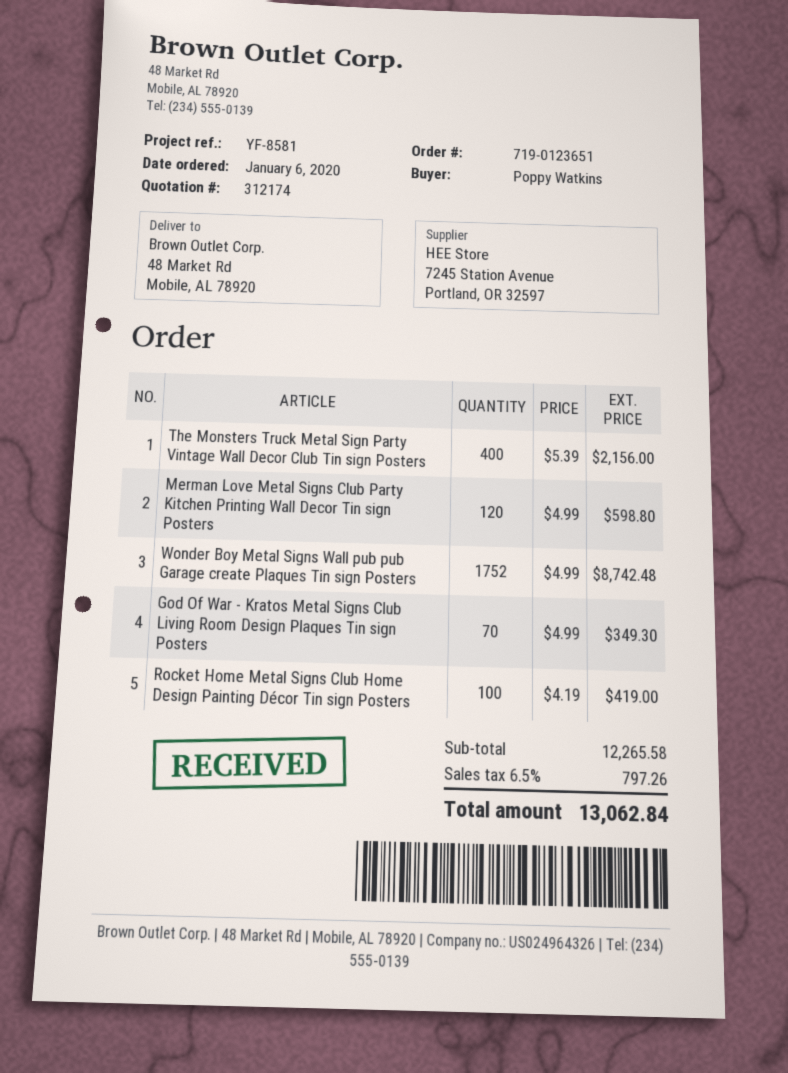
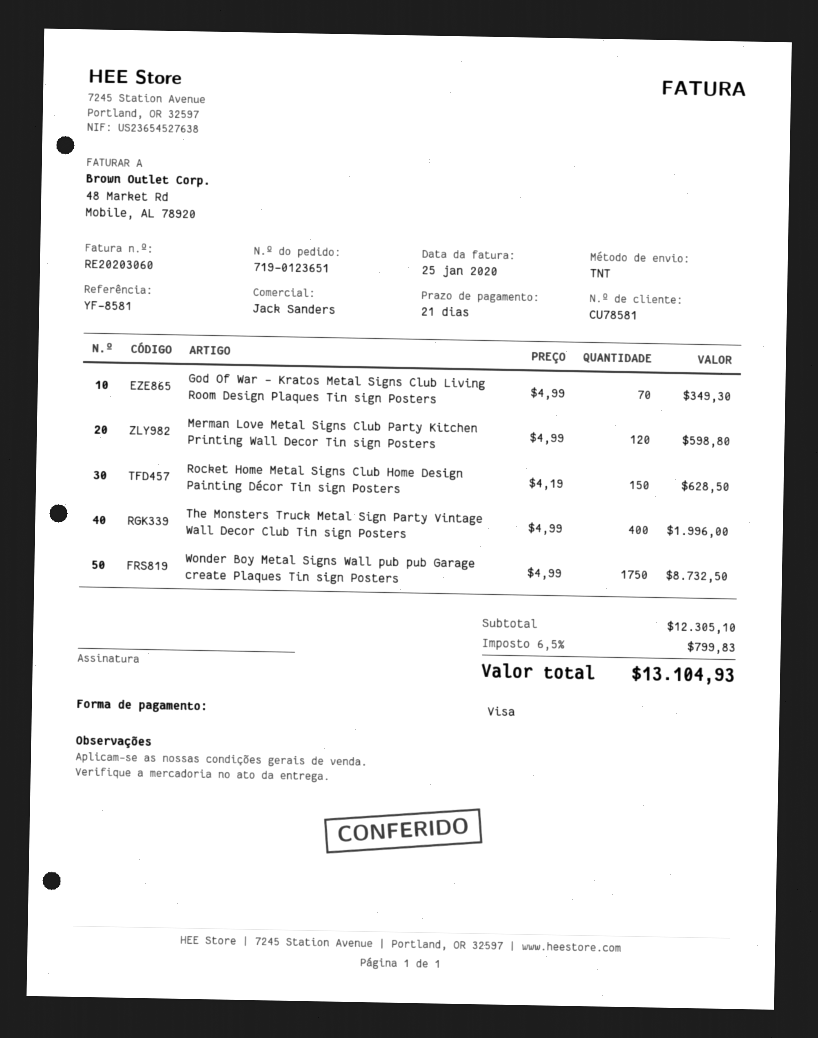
The Monsters Truck Metal Sign Party Vintage Wall Decor Club Tin sign Posters: 400 x 5.39 = 2156.00 -> 400 x 4.99 = 1996.00
Wonder Boy Metal Signs Wall pub pub Garage create Plaques Tin sign Posters: 1752 x 4.99 = 8742.48 -> 1750 x 4.99 = 8732.50
Rocket Home Metal Signs Club Home Design Painting Décor Tin sign Posters: 100 x 4.19 = 419.00 -> 150 x 4.19 = 628.50
subtotal: 12265.58 -> 12305.10
tax: 6.5% = 797.26 -> 6.5% = 799.83
total: 13062.84 -> 13104.93

